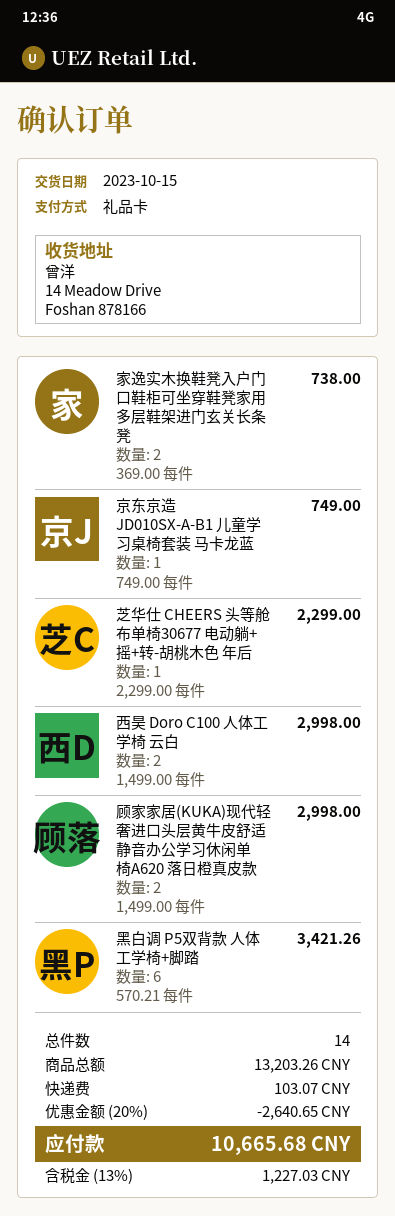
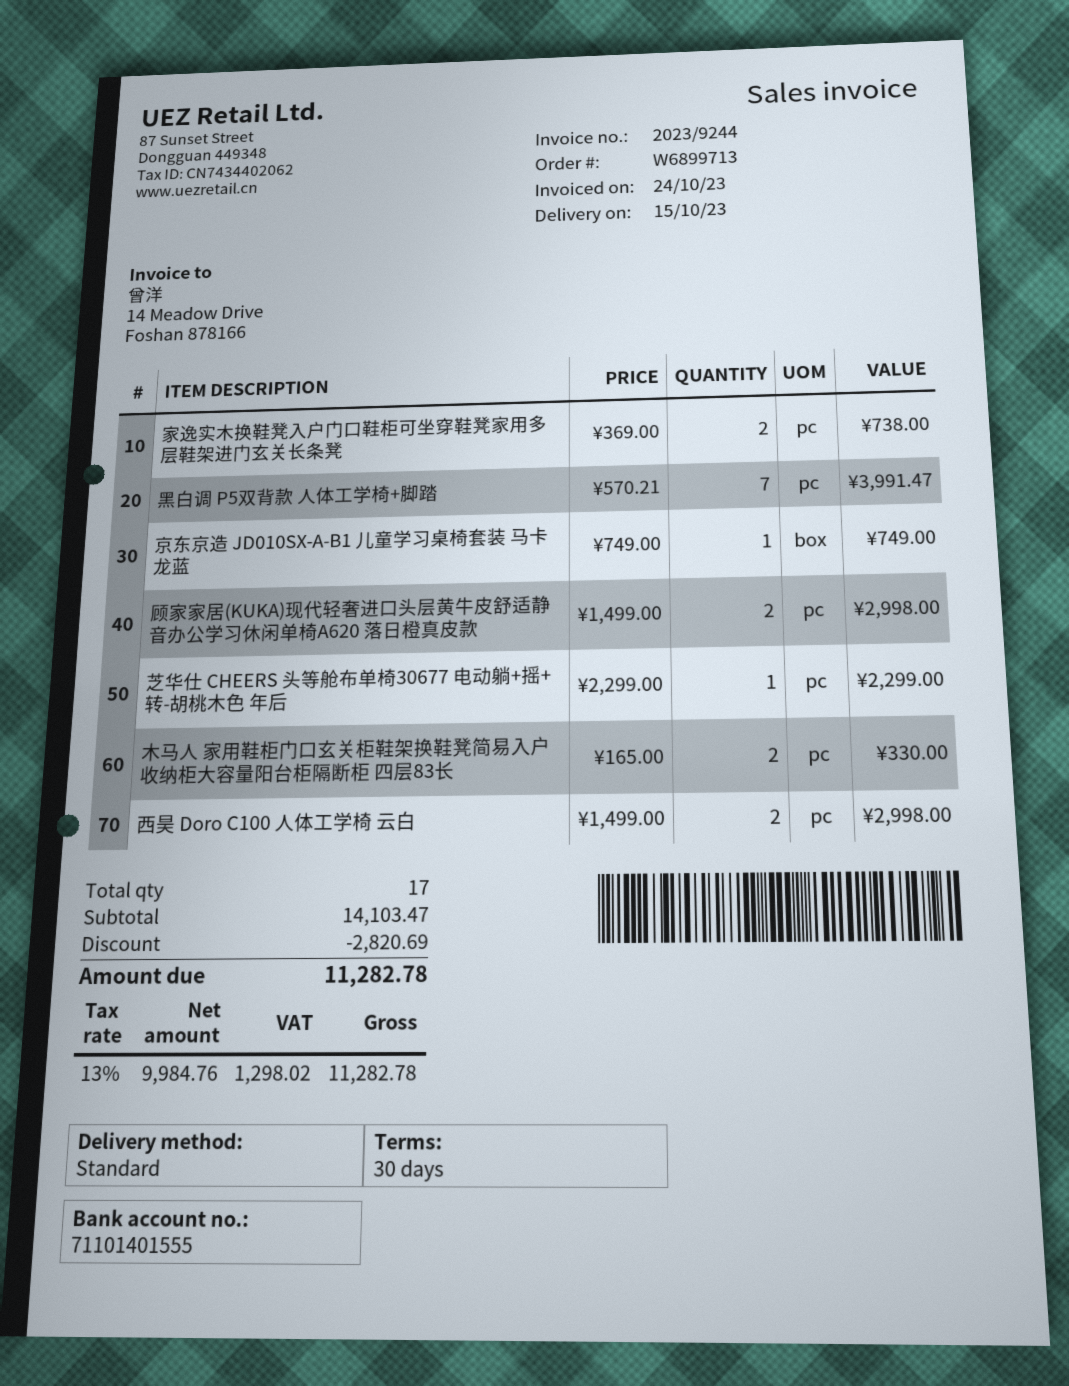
黑白调 P5双背款 人体工学椅+脚踏: 6 x 570.21 = 3421.26 -> 7 x 570.21 = 3991.47
木马人 家用鞋柜门口玄关柜鞋架换鞋凳简易入户收纳柜大容量阳台柜隔断柜 四层83长: none -> 2 x 165.00 = 330.00
total quantity: 14 -> 17
subtotal: 13203.26 -> 14103.47
discount: 2640.65 -> 2820.69
shipping: 103.07 -> none
tax: 13% = 1227.03 -> 13% = 1298.02
total: 10665.68 -> 11282.78

